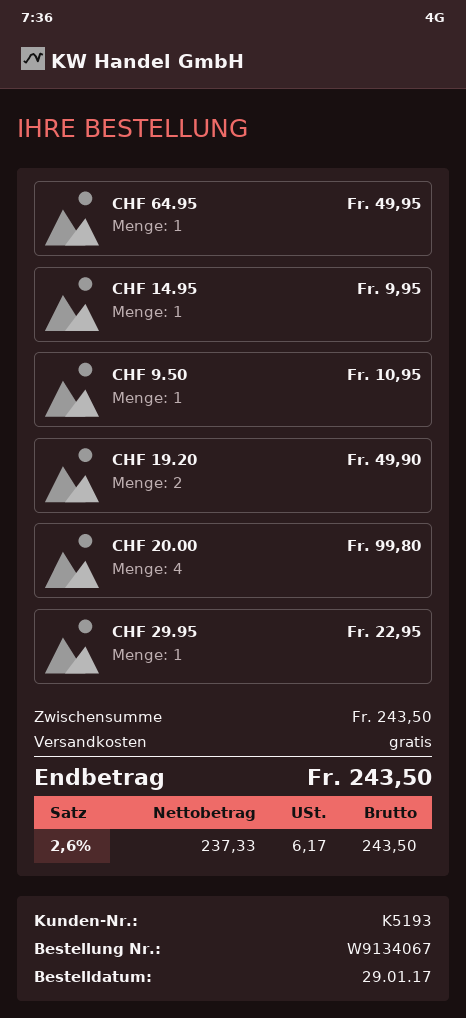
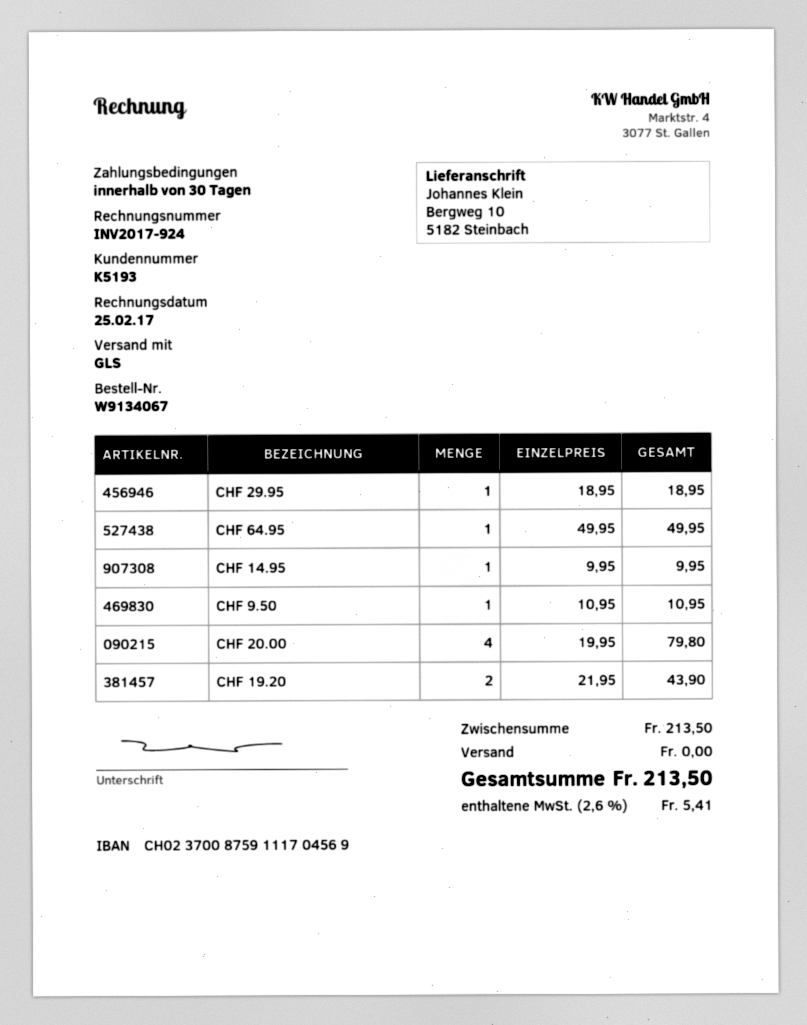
CHF 19.20: 2 for 49.90 -> 2 for 43.90
CHF 20.00: 4 for 99.80 -> 4 for 79.80
CHF 29.95: 1 for 22.95 -> 1 for 18.95
subtotal: 243.50 -> 213.50
tax: 2.6% = 6.17 -> 2.6% = 5.41
total: 243.50 -> 213.50

